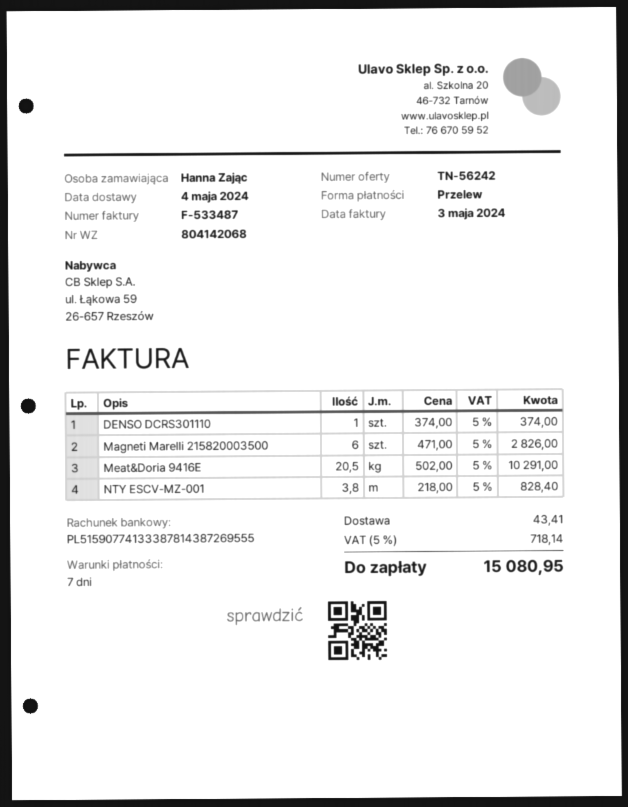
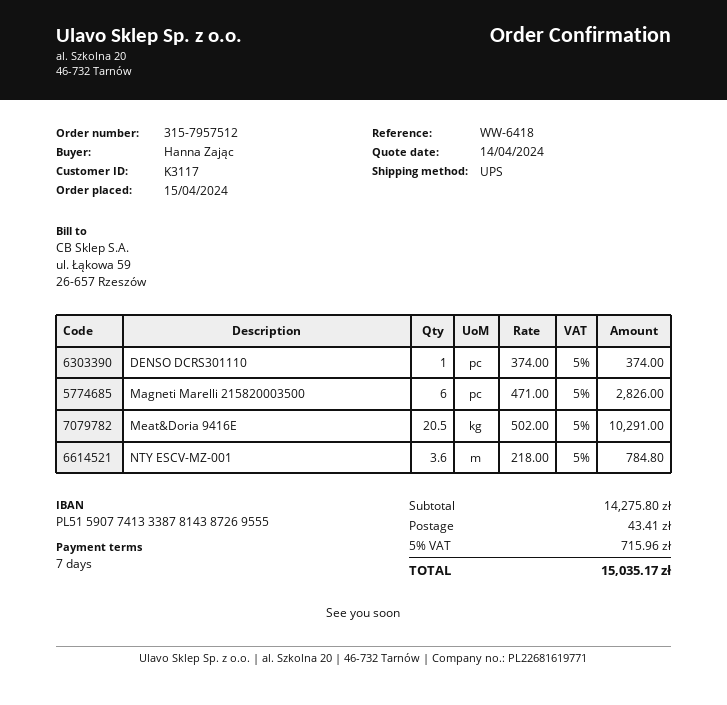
NTY ESCV-MZ-001: 3.8 x 218.00 = 828.40 -> 3.6 x 218.00 = 784.80
tax: 5% = 718.14 -> 5% = 715.96
total: 15080.95 -> 15035.17

